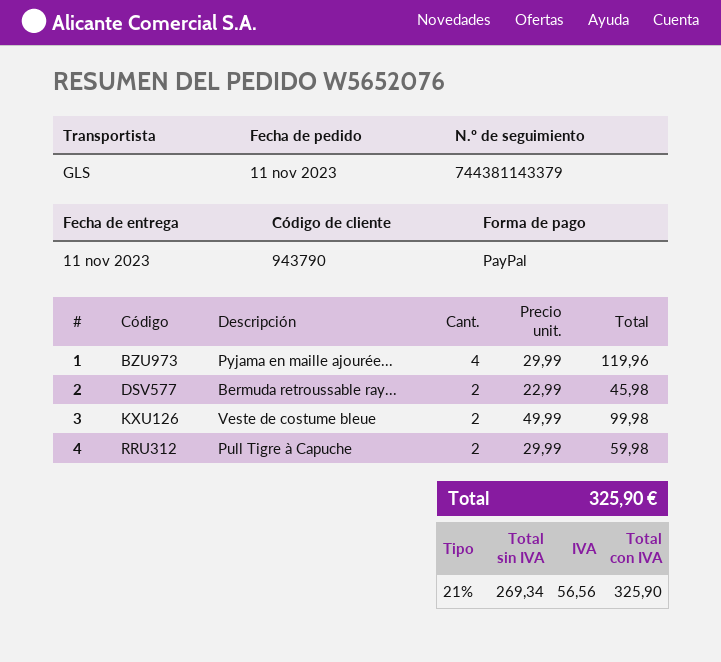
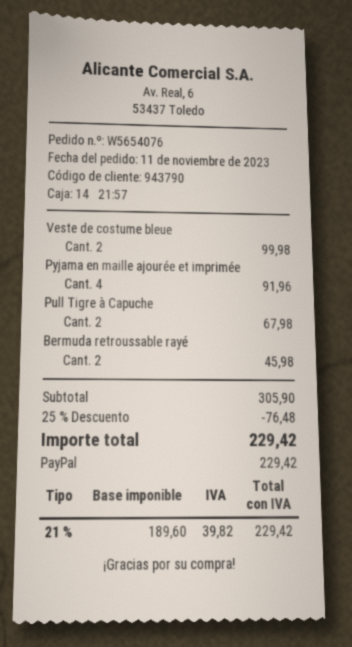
order number: W5652076 -> W5654076
Pyjama en maille ajourée...: 4 for 119.96 -> 4 for 91.96
Pull Tigre à Capuche: 2 for 59.98 -> 2 for 67.98
discount: none -> 25% = 76.48
net: 269.34 -> 189.60
tax: 21% = 56.56 -> 21% = 39.82
total: 325.90 -> 229.42

